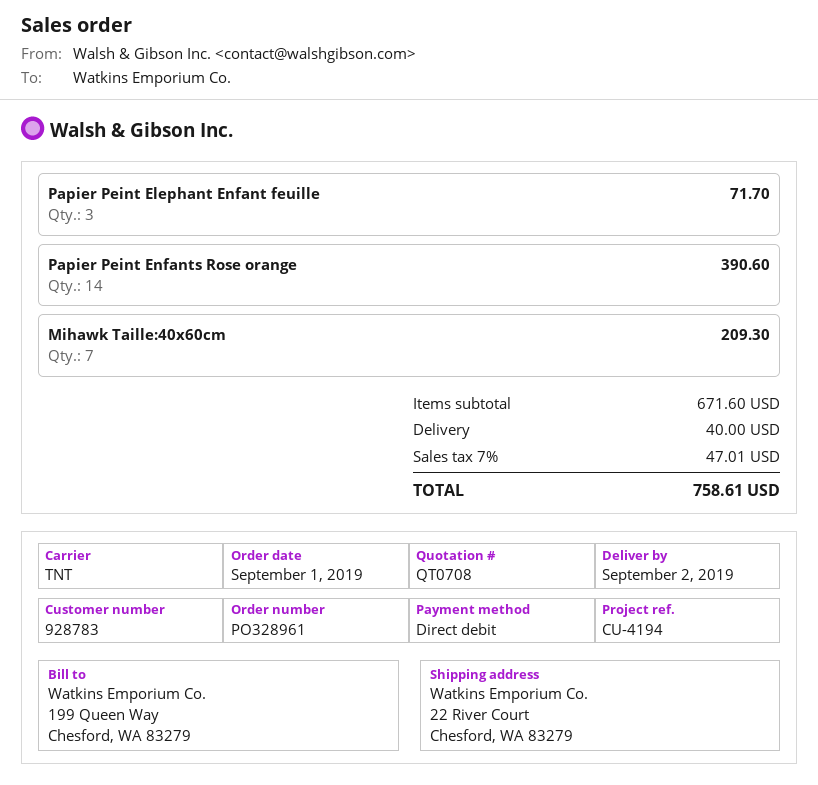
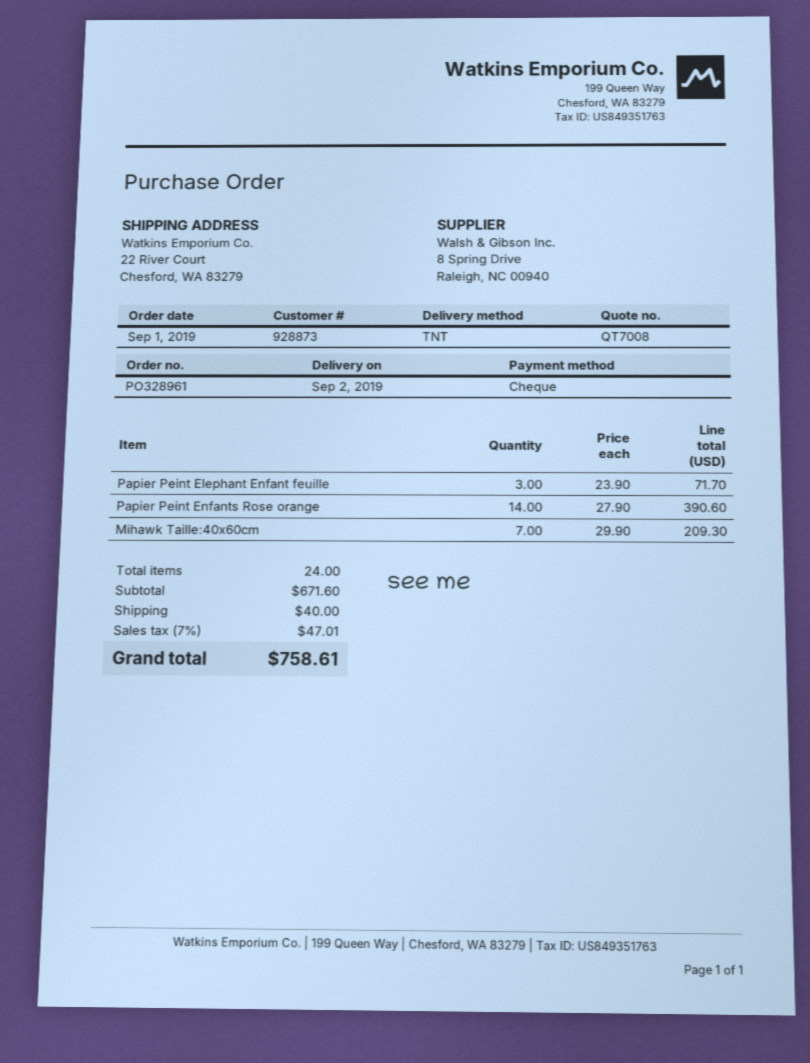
quote number: QT0708 -> QT7008
customer number: 928783 -> 928873
payment method: direct debit -> cheque

